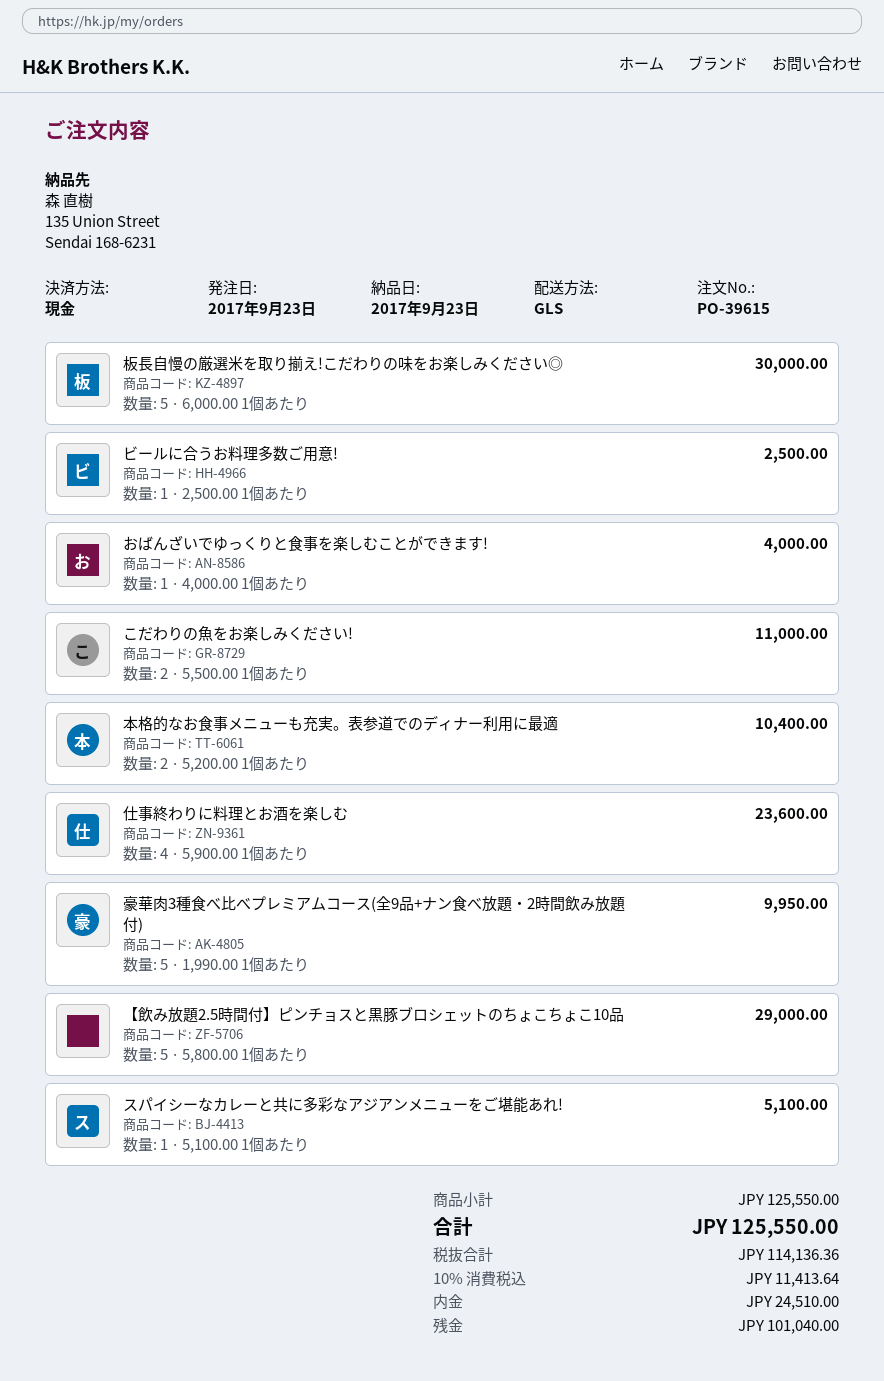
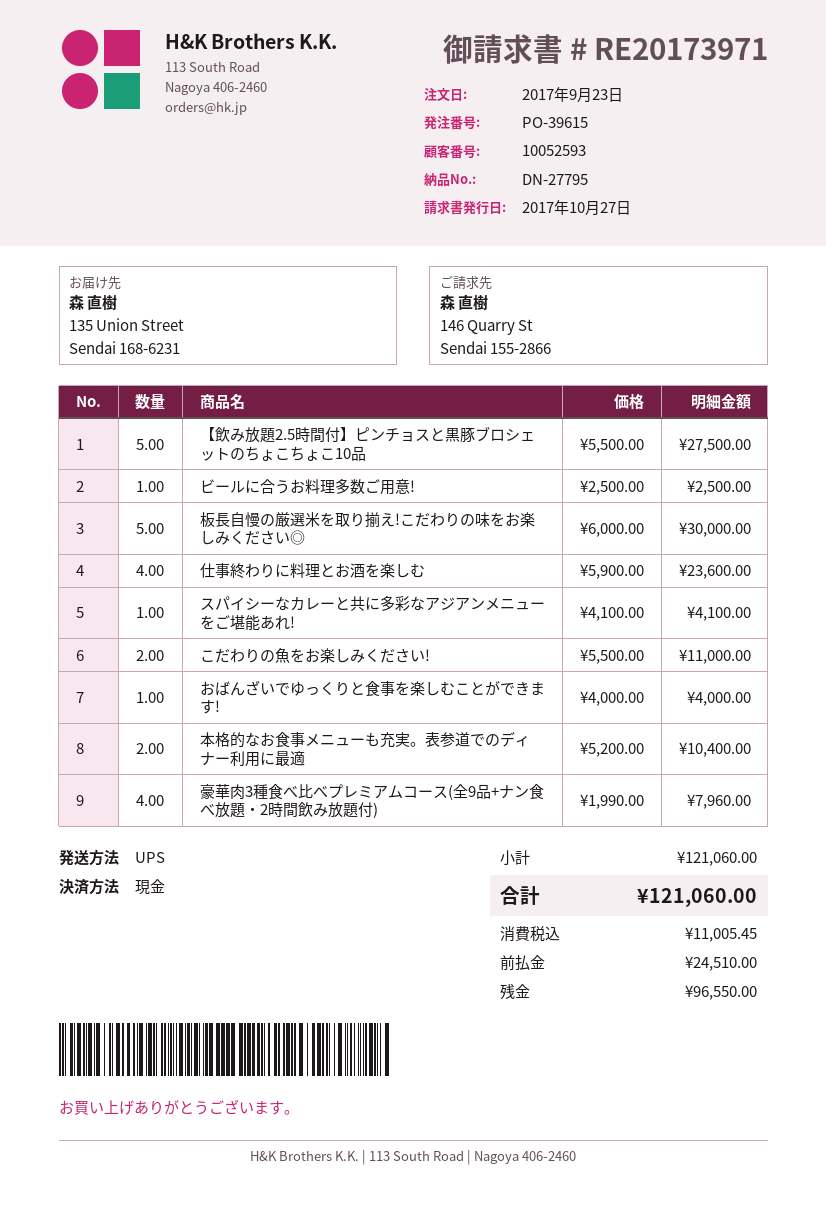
shipping method: GLS -> UPS
豪華肉3種食べ比べプレミアムコース(全9品+ナン食べ放題・2時間飲み放題付): 5 x 1990.00 = 9950.00 -> 4 x 1990.00 = 7960.00
【飲み放題2.5時間付】ピンチョスと黒豚ブロシェットのちょこちょこ10品: 5 x 5800.00 = 29000.00 -> 5 x 5500.00 = 27500.00
スパイシーなカレーと共に多彩なアジアンメニューをご堪能あれ!: 1 x 5100.00 = 5100.00 -> 1 x 4100.00 = 4100.00
subtotal: 125550.00 -> 121060.00
tax: 11413.64 -> 11005.45
total: 125550.00 -> 121060.00
balance: 101040.00 -> 96550.00

